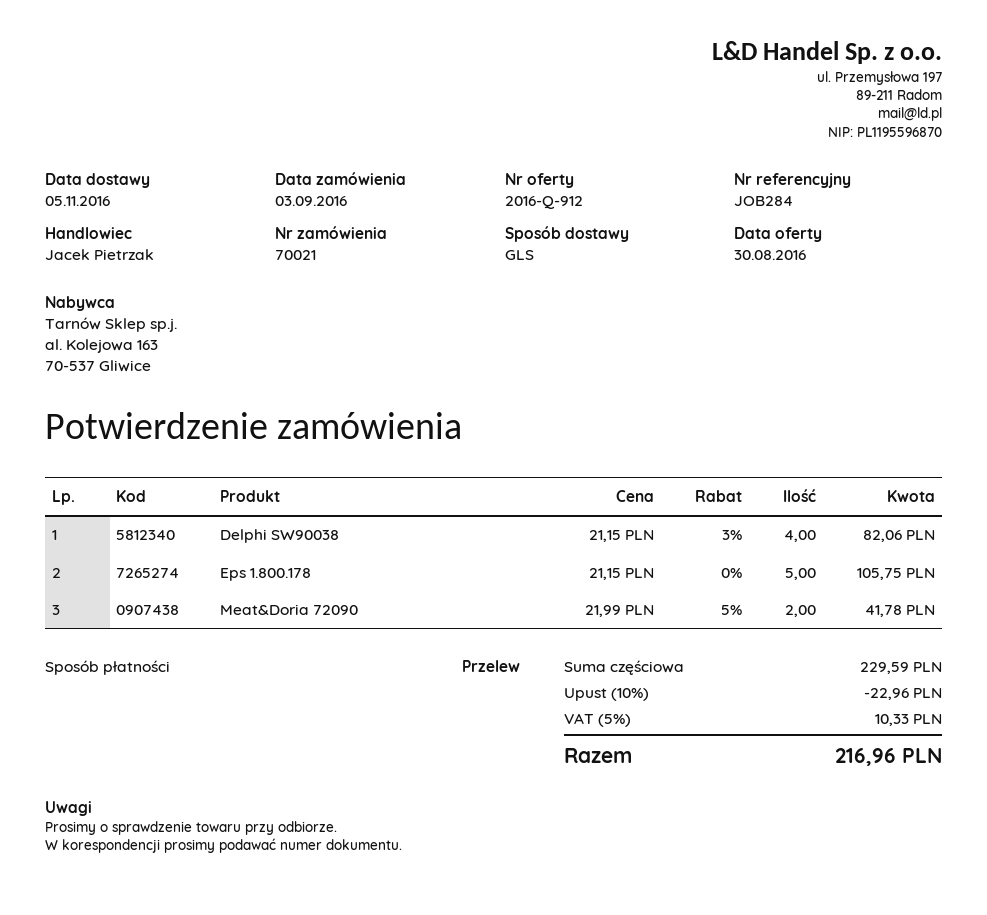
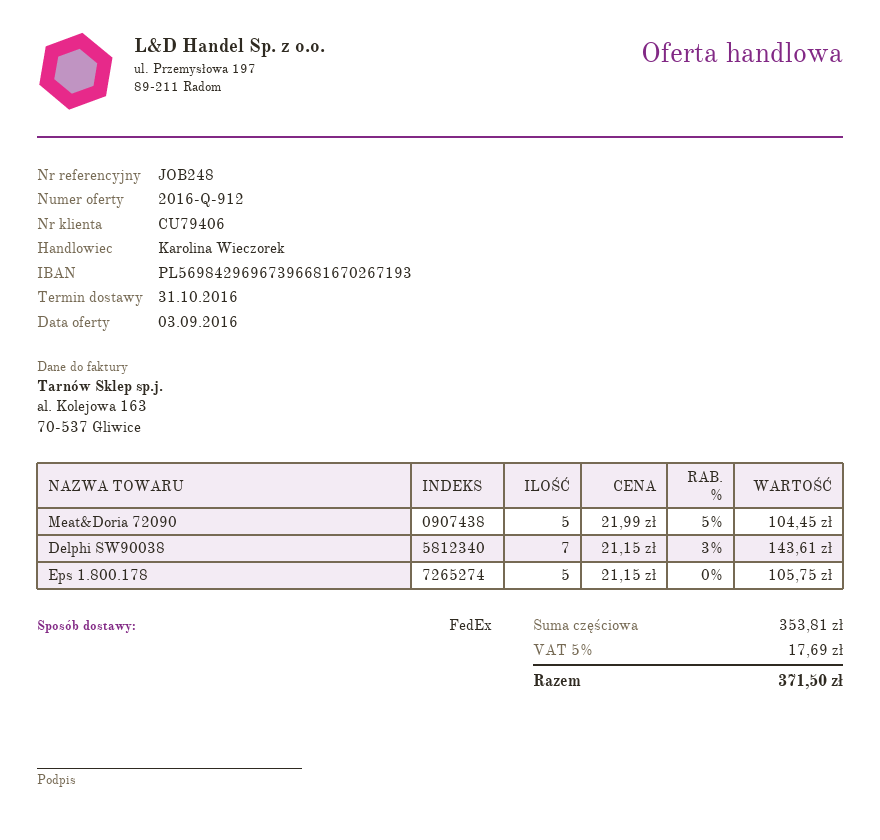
quote date: 2016-08-30 -> 2016-09-03
delivery date: 2016-11-05 -> 2016-10-31
reference: JOB284 -> JOB248
sales rep: Jacek Pietrzak -> Karolina Wieczorek
shipping method: GLS -> FedEx
Delphi SW90038: 4 x 21.15 - 3% = 82.06 -> 7 x 21.15 - 3% = 143.61
Meat&Doria 72090: 2 x 21.99 - 5% = 41.78 -> 5 x 21.99 - 5% = 104.45
subtotal: 229.59 -> 353.81
discount: 10% = 22.96 -> none
tax: 5% = 10.33 -> 5% = 17.69
total: 216.96 -> 371.50

